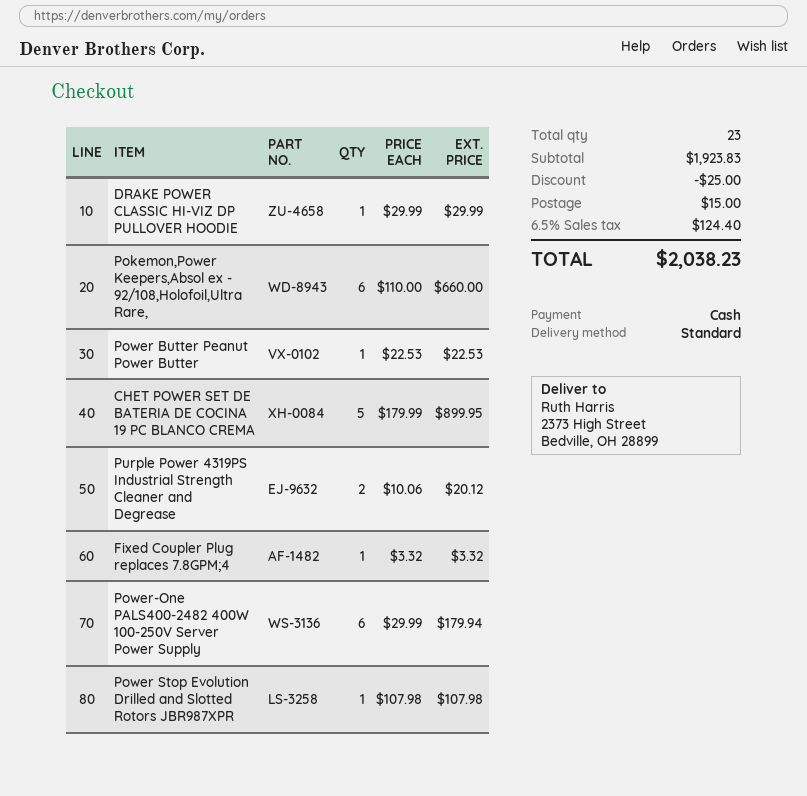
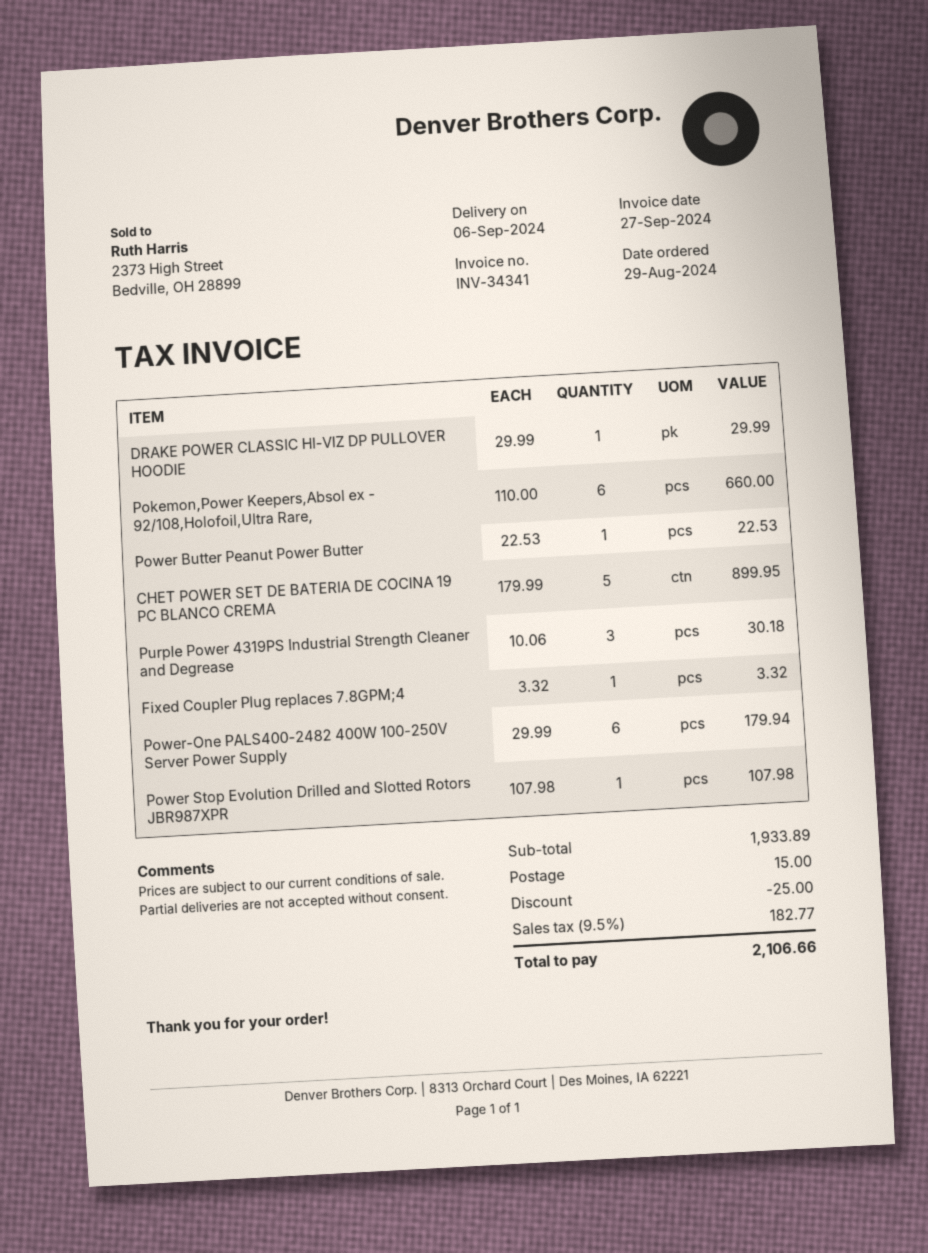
Purple Power 4319PS Industrial Strength Cleaner and Degrease: 2 x 10.06 = 20.12 -> 3 x 10.06 = 30.18
subtotal: 1923.83 -> 1933.89
tax: 6.5% = 124.40 -> 9.5% = 182.77
total: 2038.23 -> 2106.66

